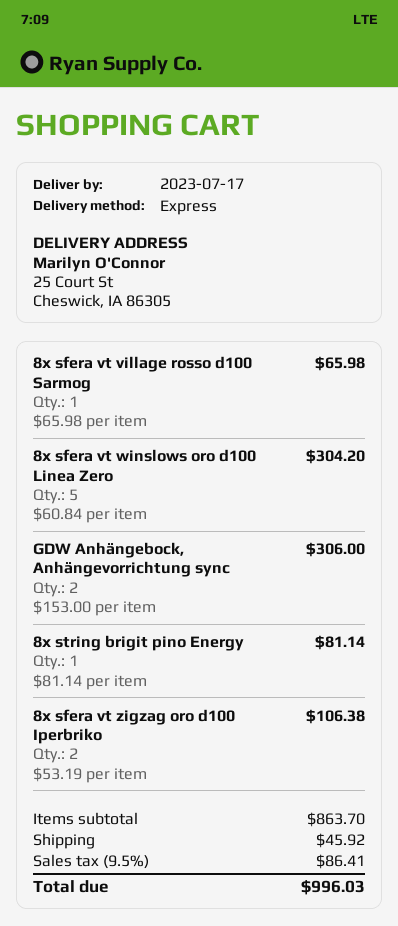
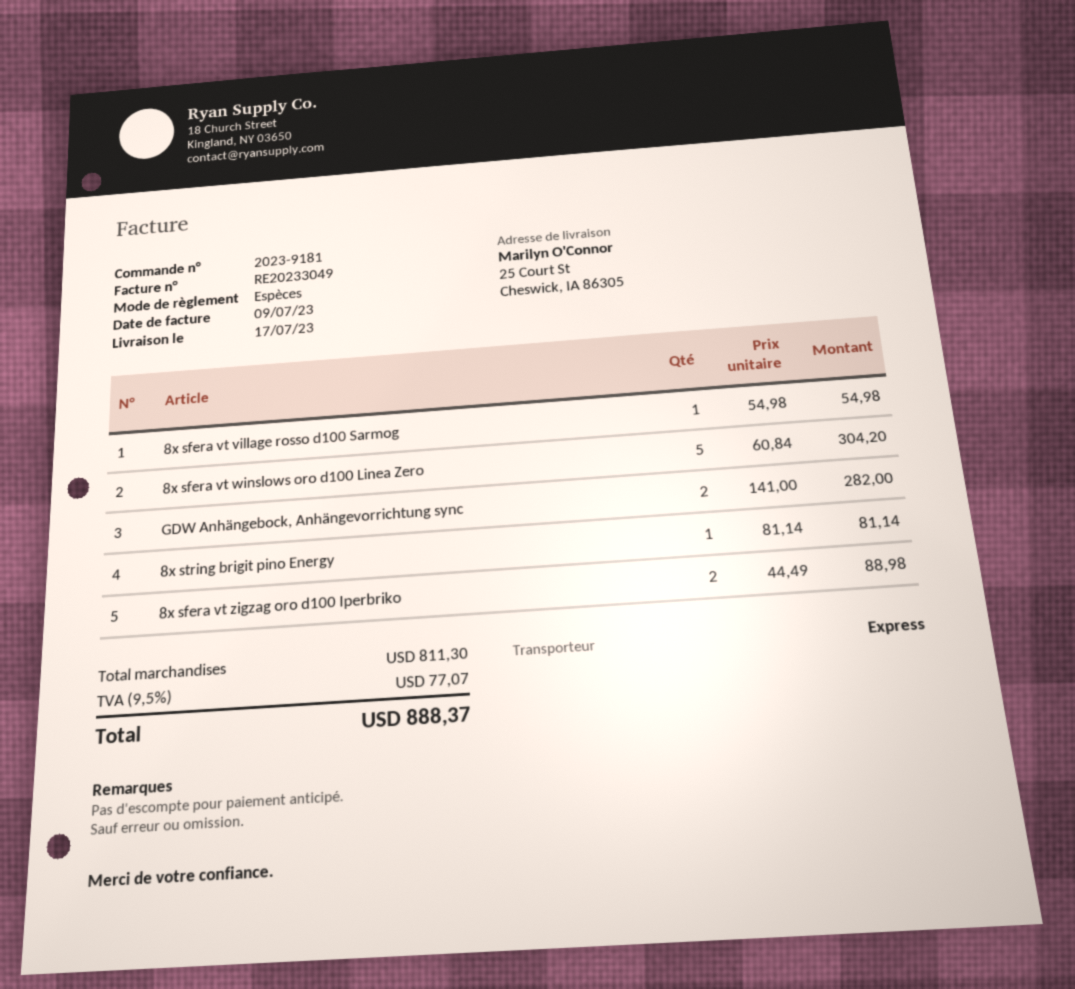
8x sfera vt village rosso d100 Sarmog: 1 x 65.98 = 65.98 -> 1 x 54.98 = 54.98
GDW Anhängebock, Anhängevorrichtung sync: 2 x 153.00 = 306.00 -> 2 x 141.00 = 282.00
8x sfera vt zigzag oro d100 Iperbriko: 2 x 53.19 = 106.38 -> 2 x 44.49 = 88.98
subtotal: 863.70 -> 811.30
shipping: 45.92 -> none
tax: 9.5% = 86.41 -> 9.5% = 77.07
total: 996.03 -> 888.37

